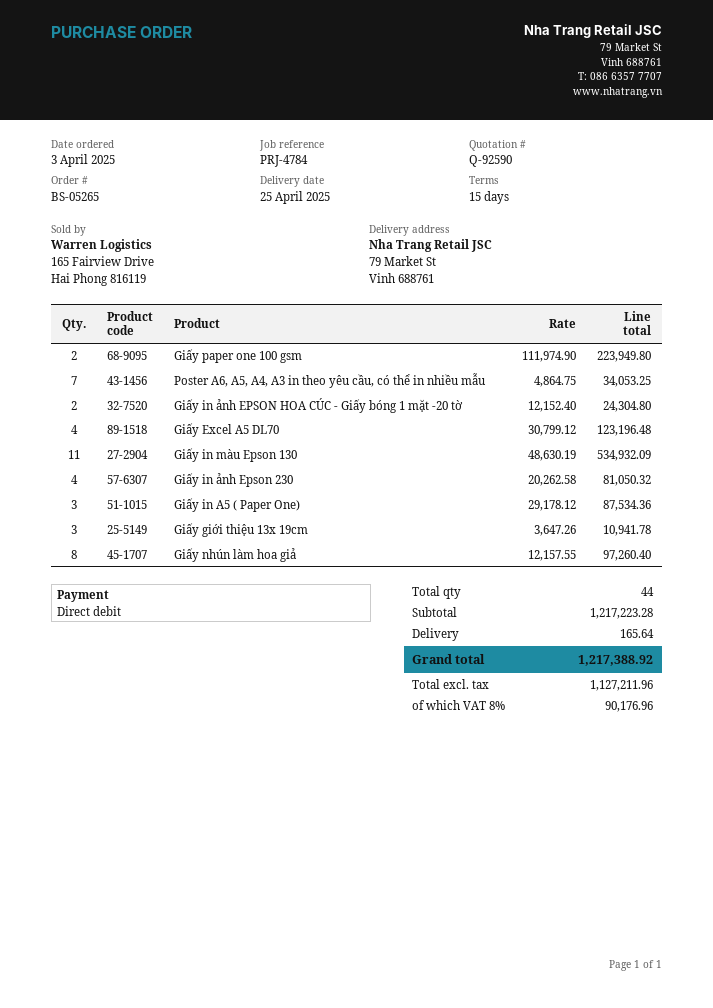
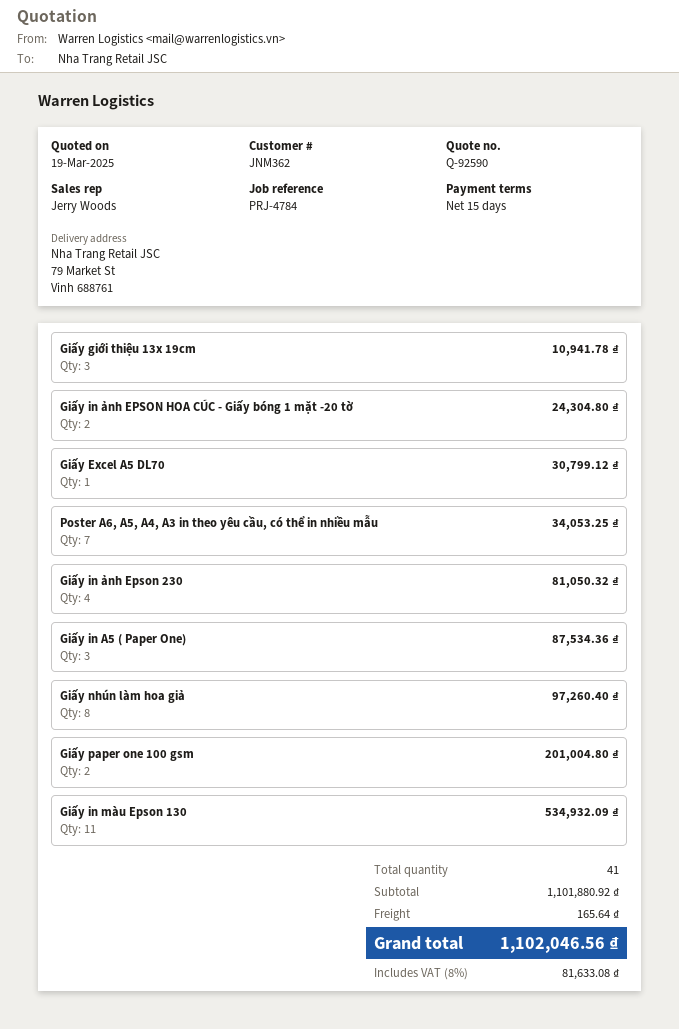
Giấy paper one 100 gsm: 2 for 223949.80 -> 2 for 201004.80
Giấy Excel A5 DL70: 4 for 123196.48 -> 1 for 30799.12
total quantity: 44 -> 41
subtotal: 1217223.28 -> 1101880.92
tax: 8% = 90176.96 -> 8% = 81633.08
total: 1217388.92 -> 1102046.56

